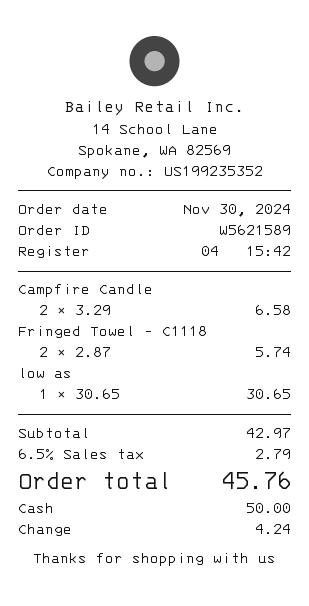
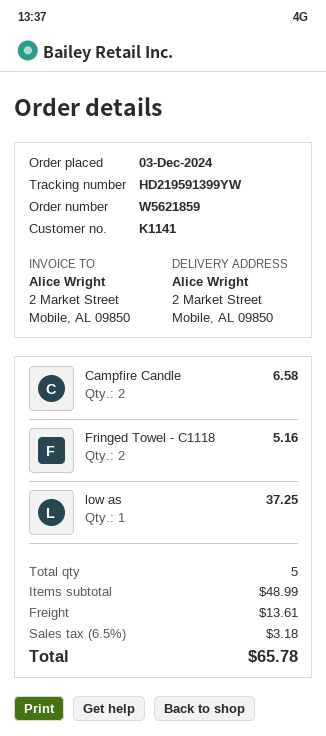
order number: W5621589 -> W5621859
order date: 2024-11-30 -> 2024-12-03
Fringed Towel - C1118: 2 for 5.74 -> 2 for 5.16
low as: 1 for 30.65 -> 1 for 37.25
subtotal: 42.97 -> 48.99
shipping: none -> 13.61
tax: 6.5% = 2.79 -> 6.5% = 3.18
total: 45.76 -> 65.78

